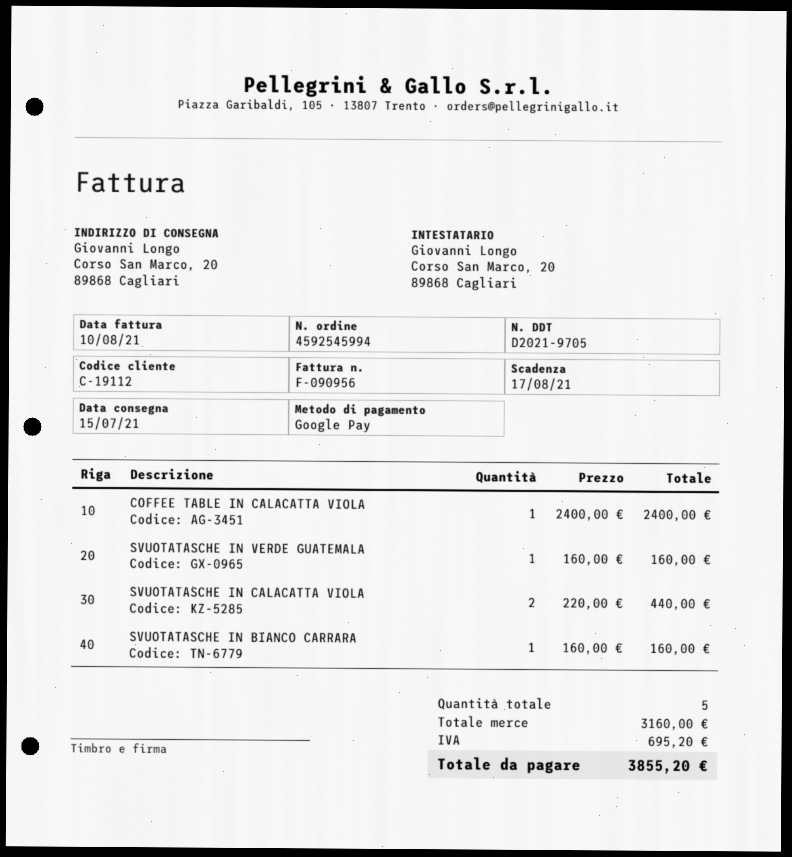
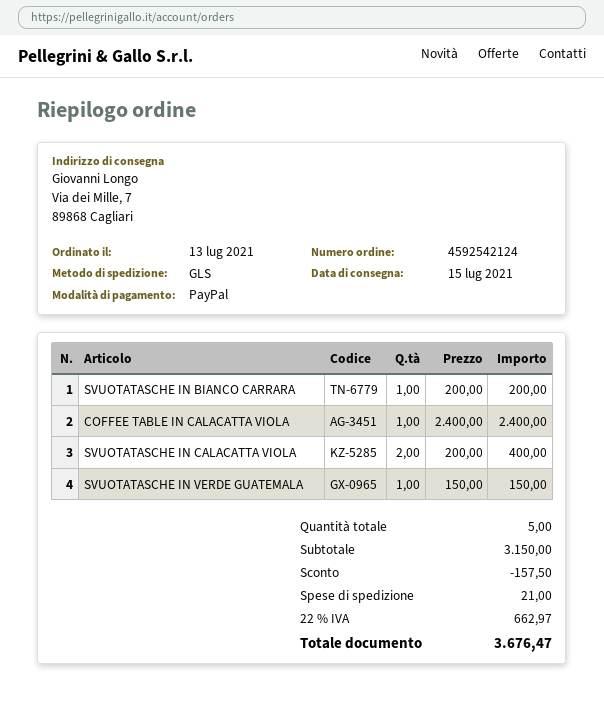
order number: 4592545994 -> 4592542124
payment method: Google Pay -> PayPal
ship to: Corso San Marco, 20, 89868 Cagliari -> Via dei Mille, 7, 89868 Cagliari
SVUOTATASCHE IN VERDE GUATEMALA: 1 x 160.00 = 160.00 -> 1 x 150.00 = 150.00
SVUOTATASCHE IN CALACATTA VIOLA: 2 x 220.00 = 440.00 -> 2 x 200.00 = 400.00
SVUOTATASCHE IN BIANCO CARRARA: 1 x 160.00 = 160.00 -> 1 x 200.00 = 200.00
subtotal: 3160.00 -> 3150.00
discount: none -> 157.50
shipping: none -> 21.00
tax: 695.20 -> 662.97
total: 3855.20 -> 3676.47

